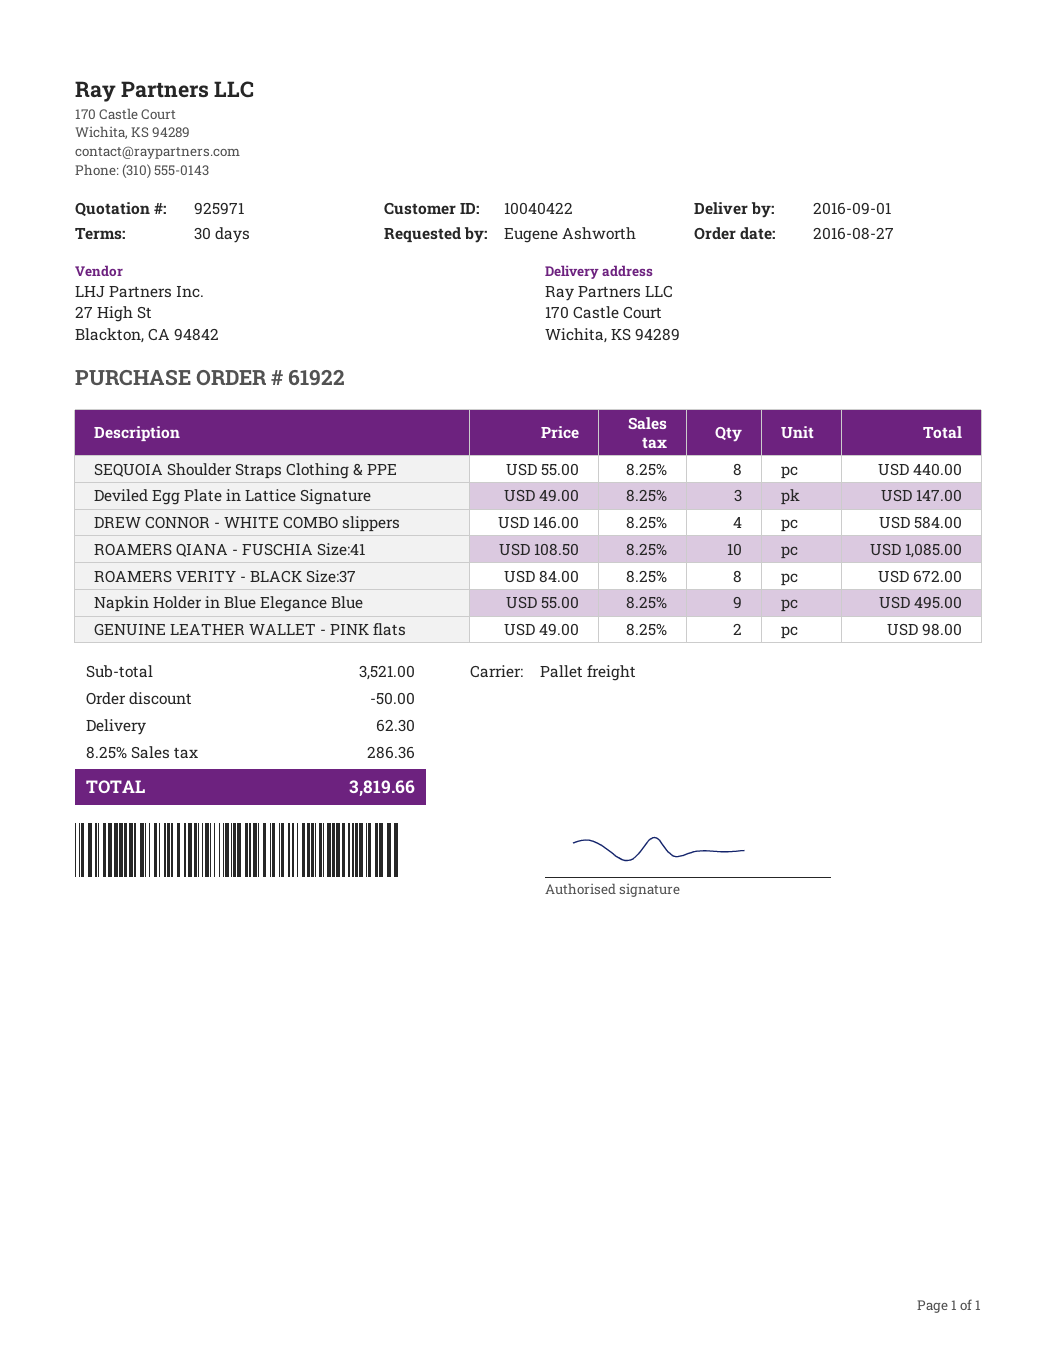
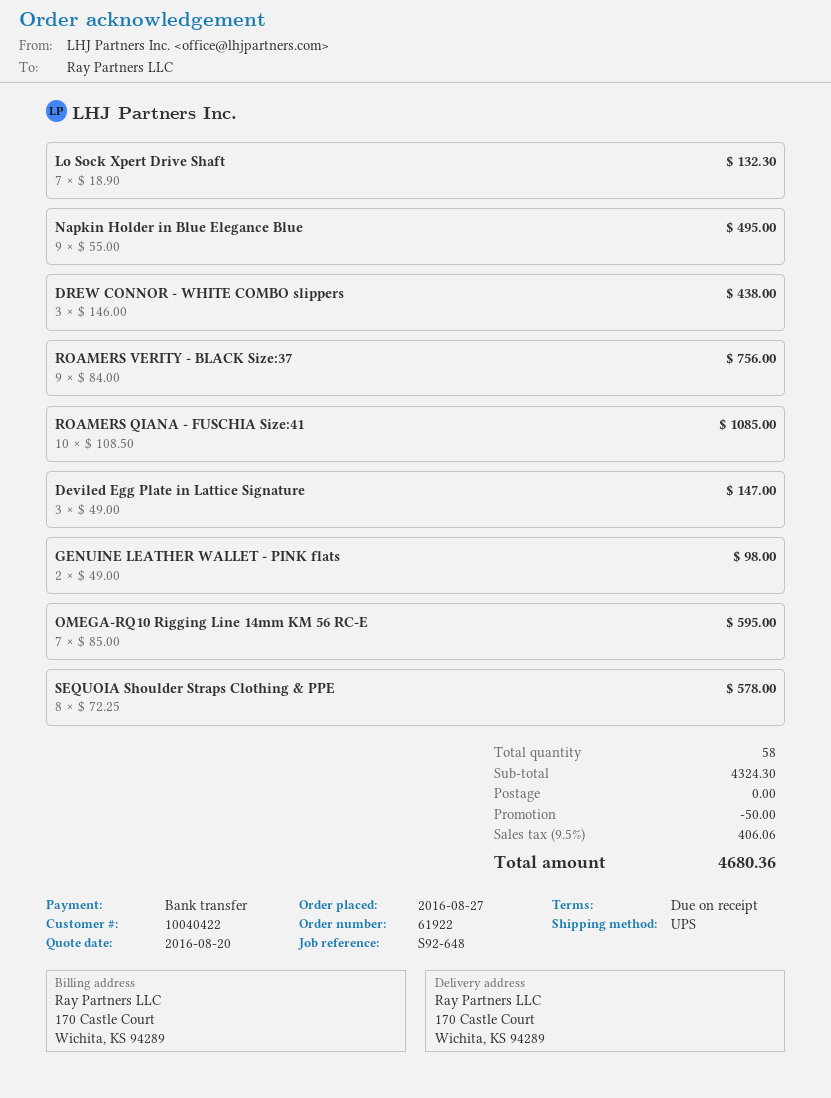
payment terms: 30 days -> on receipt
shipping method: pallet freight -> UPS
SEQUOIA Shoulder Straps Clothing & PPE: 8 x 55.00 = 440.00 -> 8 x 72.25 = 578.00
DREW CONNOR - WHITE COMBO slippers: 4 x 146.00 = 584.00 -> 3 x 146.00 = 438.00
ROAMERS VERITY - BLACK Size:37: 8 x 84.00 = 672.00 -> 9 x 84.00 = 756.00
Lo Sock Xpert Drive Shaft: none -> 7 x 18.90 = 132.30
OMEGA-RQ10 Rigging Line 14mm KM 56 RC-E: none -> 7 x 85.00 = 595.00
subtotal: 3521.00 -> 4324.30
shipping: 62.30 -> 0.00
tax: 8.25% = 286.36 -> 9.5% = 406.06
total: 3819.66 -> 4680.36

